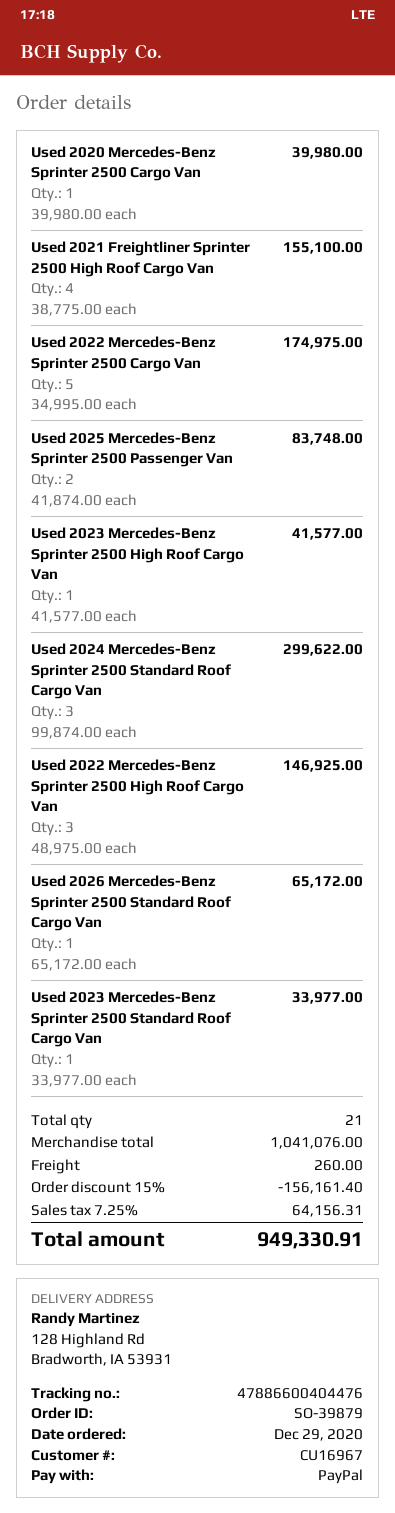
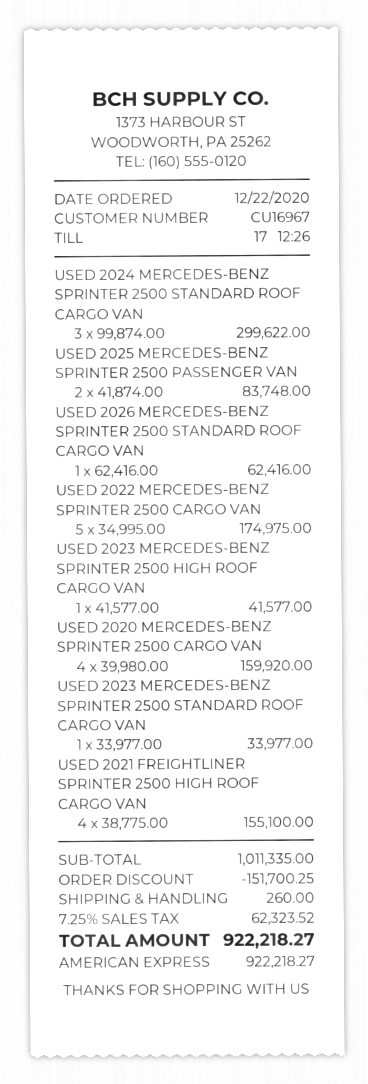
order date: 2020-12-29 -> 2020-12-22
payment method: PayPal -> American Express
Used 2020 Mercedes-Benz Sprinter 2500 Cargo Van: 1 x 39980.00 = 39980.00 -> 4 x 39980.00 = 159920.00
Used 2022 Mercedes-Benz Sprinter 2500 High Roof Cargo Van: 3 x 48975.00 = 146925.00 -> none
Used 2026 Mercedes-Benz Sprinter 2500 Standard Roof Cargo Van: 1 x 65172.00 = 65172.00 -> 1 x 62416.00 = 62416.00
subtotal: 1041076.00 -> 1011335.00
discount: 156161.40 -> 151700.25
tax: 7.25% = 64156.31 -> 7.25% = 62323.52
total: 949330.91 -> 922218.27

